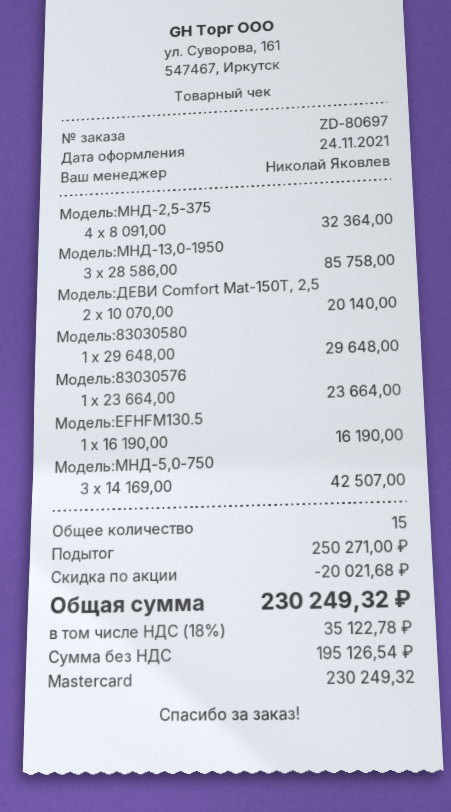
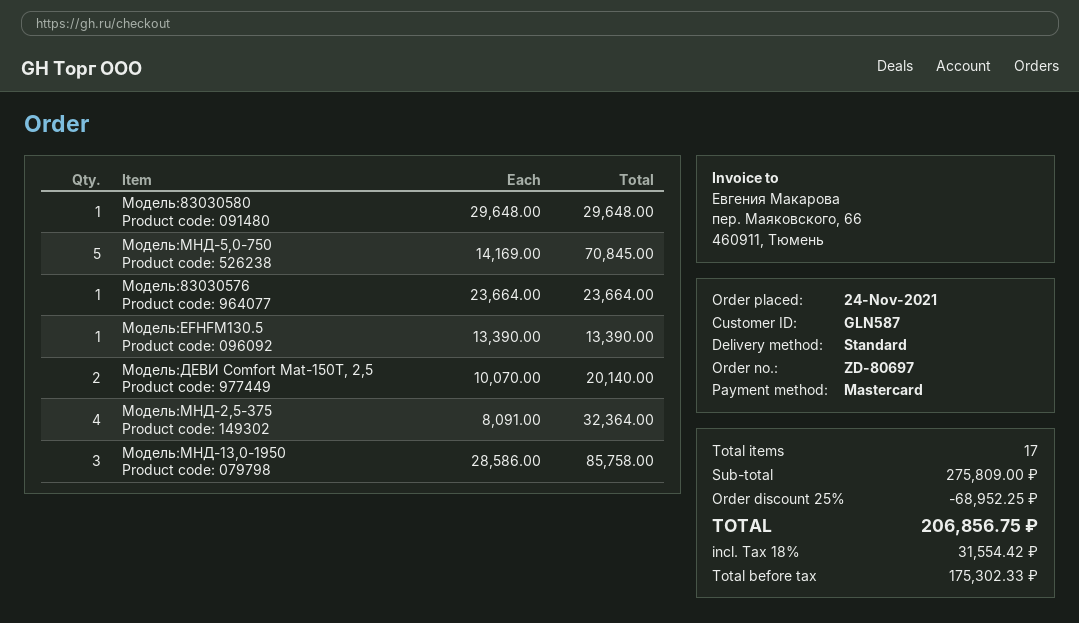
Модель:EFHFM130.5: 1 x 16190.00 = 16190.00 -> 1 x 13390.00 = 13390.00
Модель:МНД-5,0-750: 3 x 14169.00 = 42507.00 -> 5 x 14169.00 = 70845.00
total quantity: 15 -> 17
subtotal: 250271.00 -> 275809.00
discount: 20021.68 -> 68952.25
net: 195126.54 -> 175302.33
tax: 18% = 35122.78 -> 18% = 31554.42
total: 230249.32 -> 206856.75

